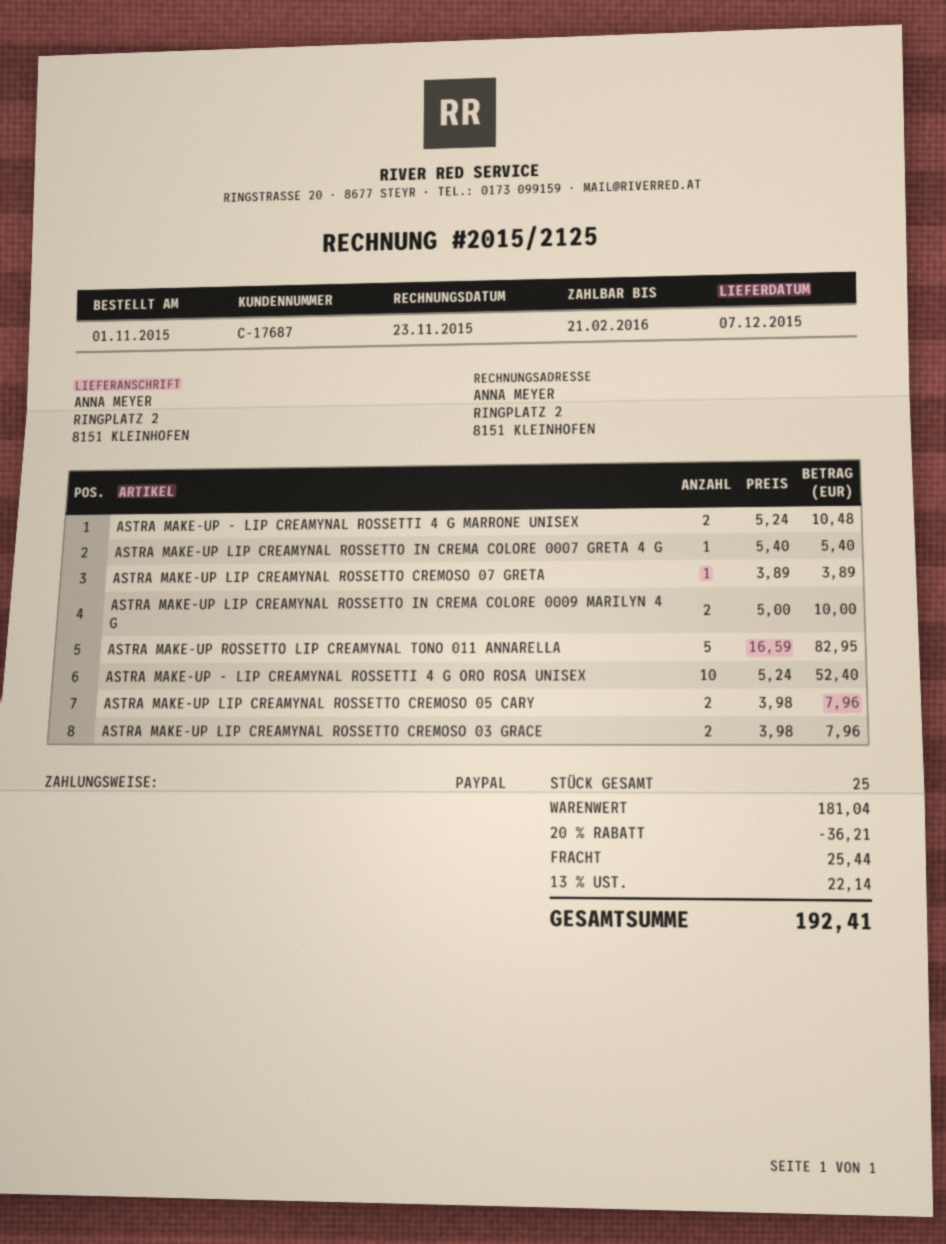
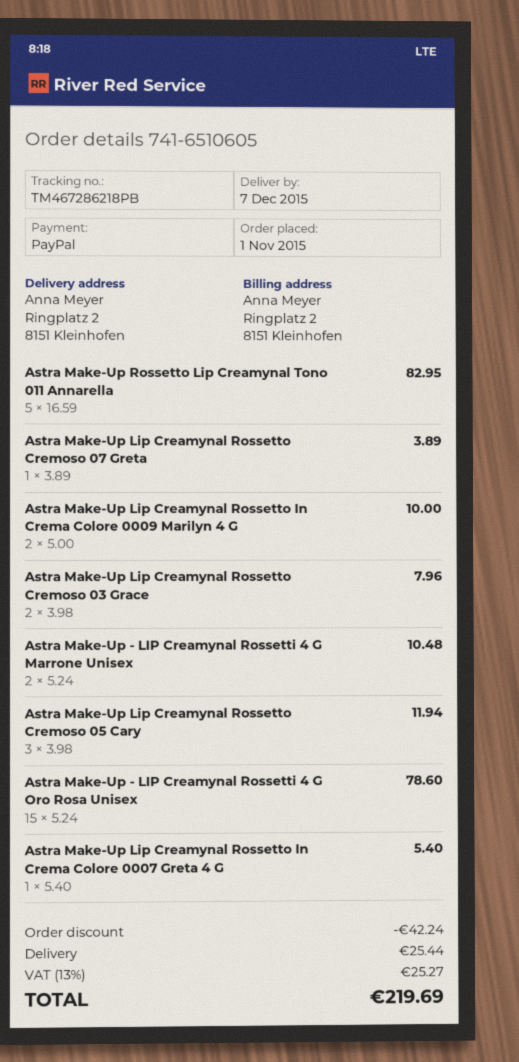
ASTRA MAKE-UP - LIP CREAMYNAL ROSSETTI 4 G ORO ROSA UNISEX: 10 x 5.24 = 52.40 -> 15 x 5.24 = 78.60
ASTRA MAKE-UP LIP CREAMYNAL ROSSETTO CREMOSO 05 CARY: 2 x 3.98 = 7.96 -> 3 x 3.98 = 11.94
discount: 36.21 -> 42.24
tax: 13% = 22.14 -> 13% = 25.27
total: 192.41 -> 219.69

